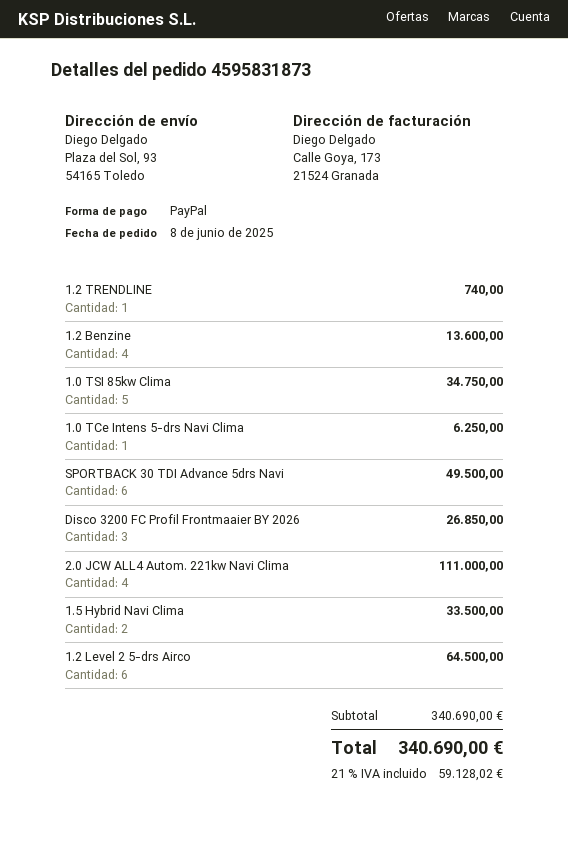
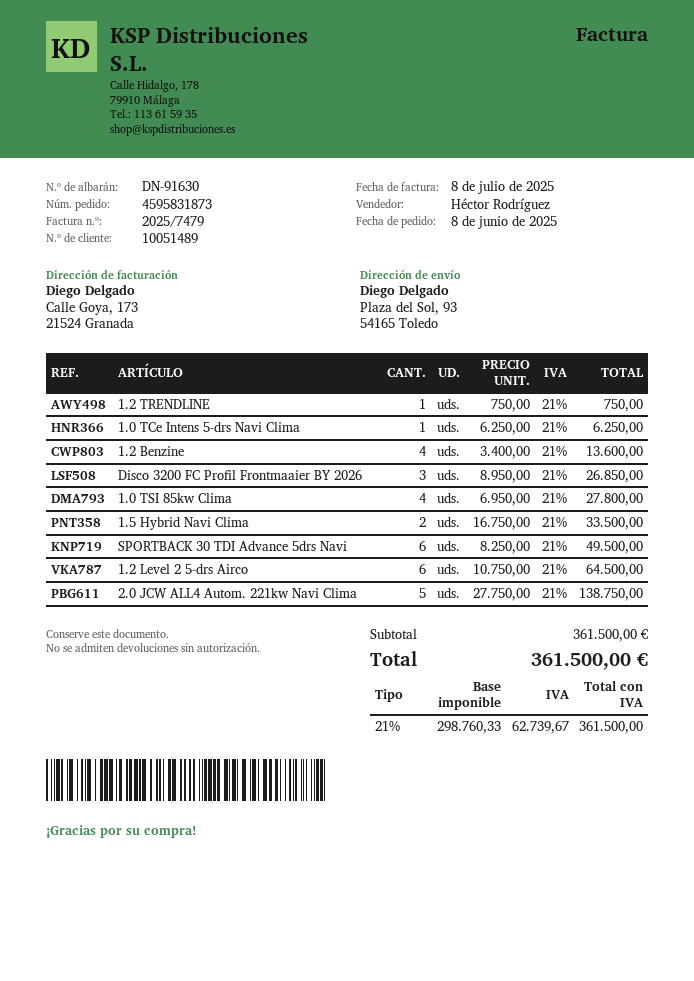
1.2 TRENDLINE: 1 for 740.00 -> 1 for 750.00
1.0 TSI 85kw Clima: 5 for 34750.00 -> 4 for 27800.00
2.0 JCW ALL4 Autom. 221kw Navi Clima: 4 for 111000.00 -> 5 for 138750.00
subtotal: 340690.00 -> 361500.00
tax: 21% = 59128.02 -> 21% = 62739.67
total: 340690.00 -> 361500.00

